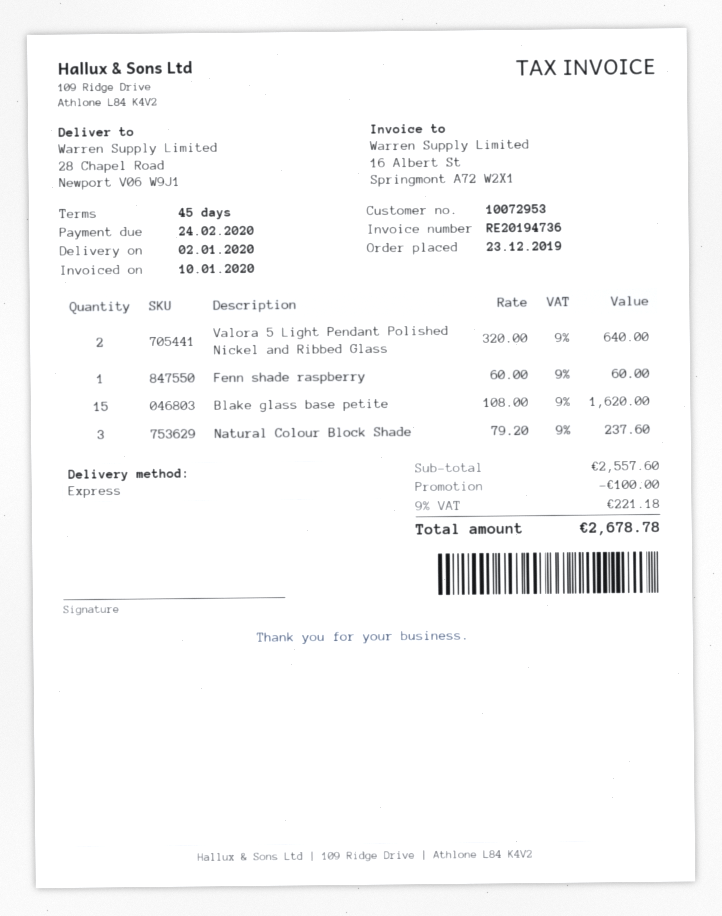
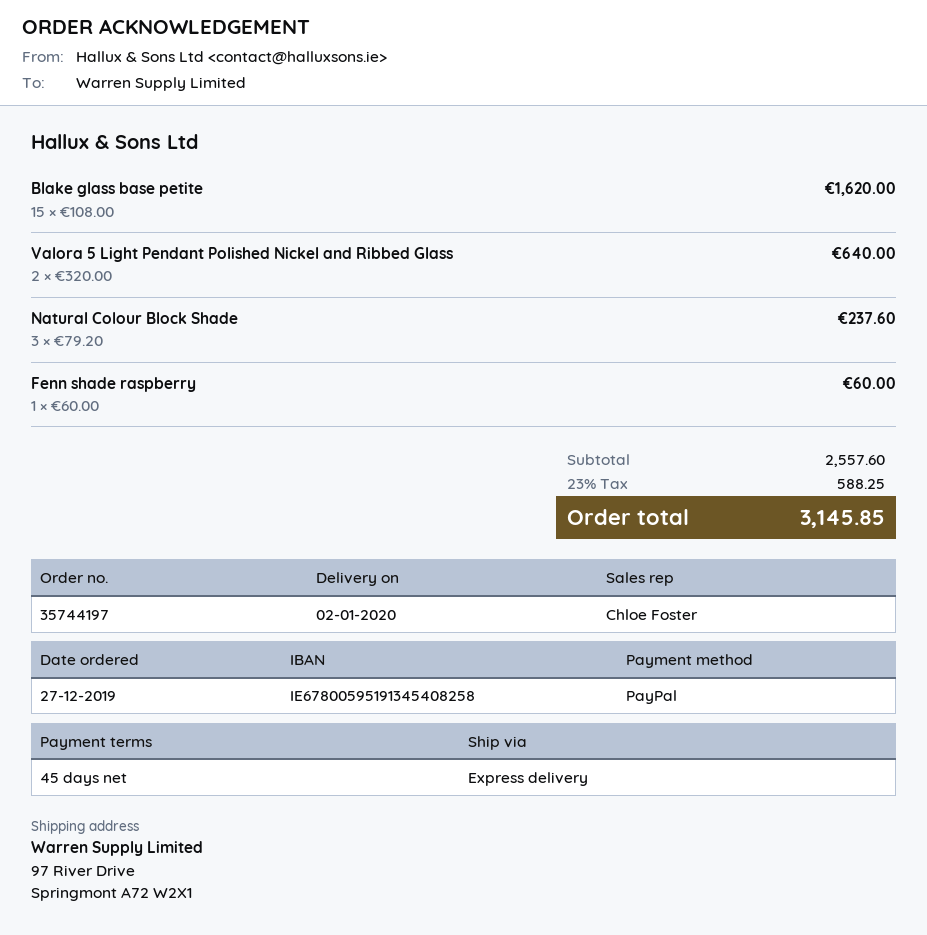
order date: 2019-12-23 -> 2019-12-27
ship to: 28 Chapel Road, Newport V06 W9J1 -> 97 River Drive, Springmont A72 W2X1
discount: 100.00 -> none
tax: 9% = 221.18 -> 23% = 588.25
total: 2678.78 -> 3145.85

